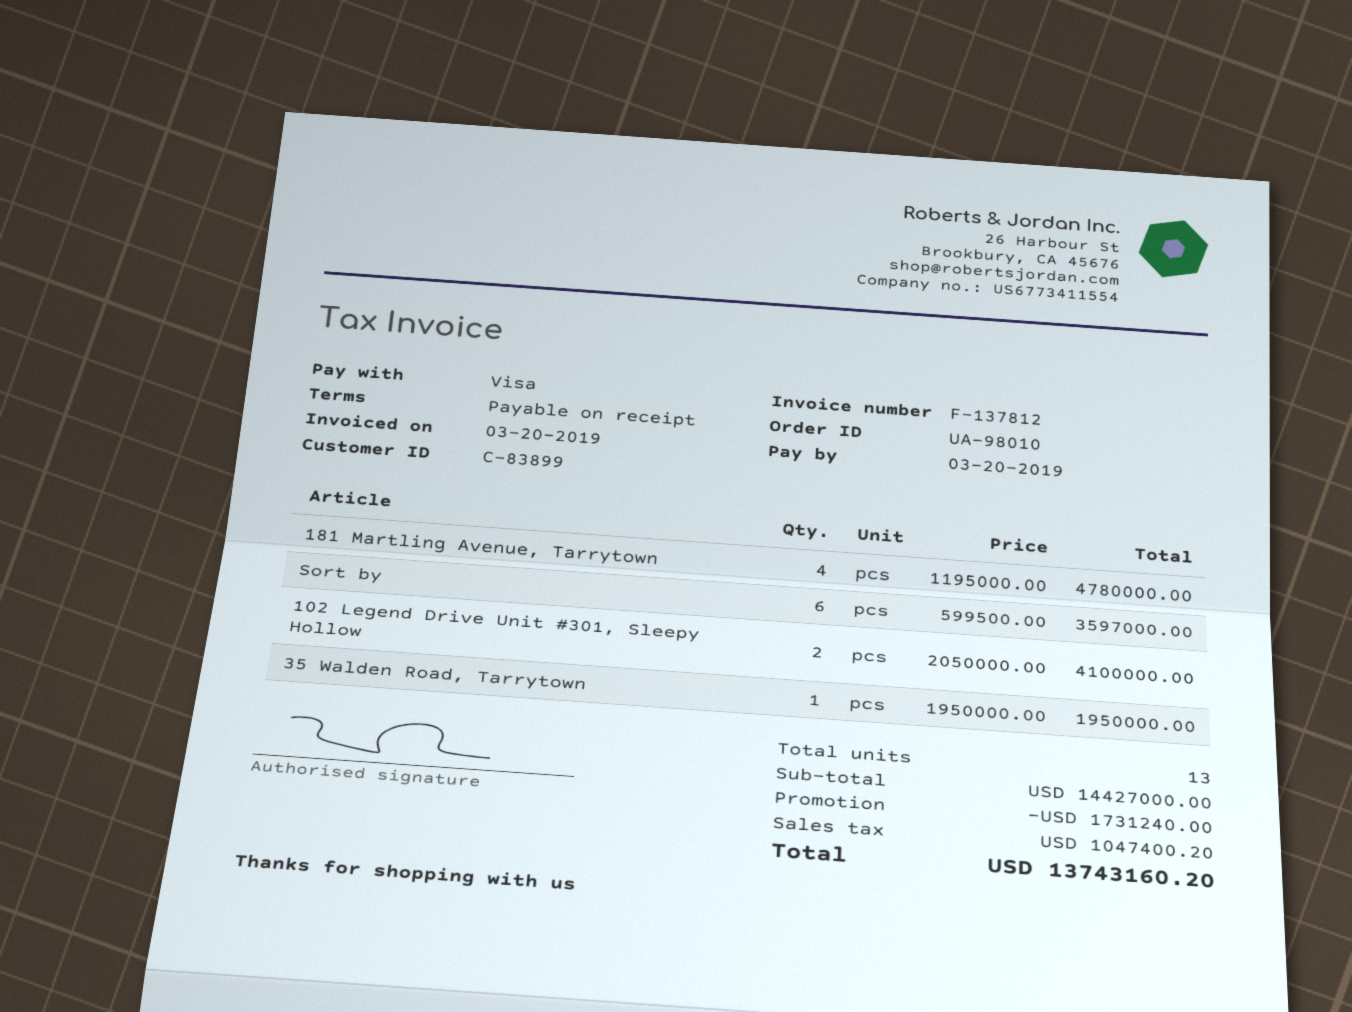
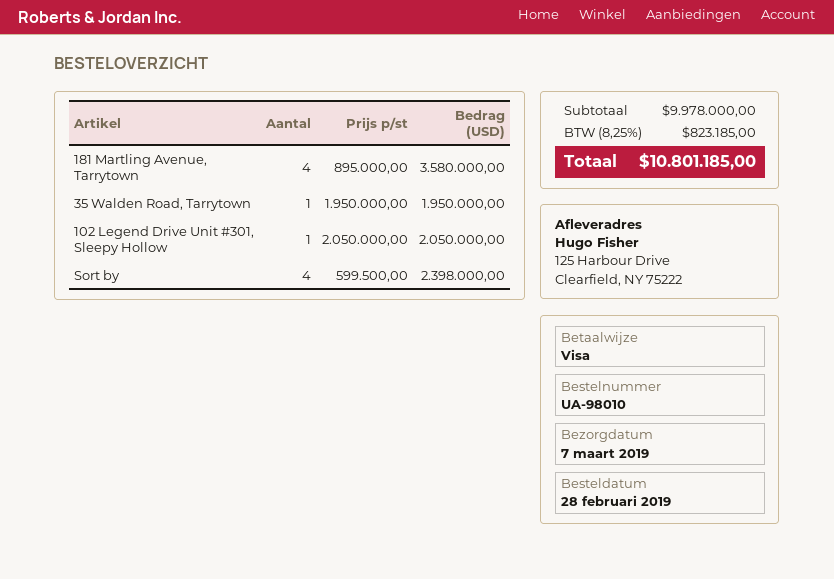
181 Martling Avenue, Tarrytown: 4 x 1195000.00 = 4780000.00 -> 4 x 895000.00 = 3580000.00
Sort by: 6 x 599500.00 = 3597000.00 -> 4 x 599500.00 = 2398000.00
102 Legend Drive Unit #301, Sleepy Hollow: 2 x 2050000.00 = 4100000.00 -> 1 x 2050000.00 = 2050000.00
subtotal: 14427000.00 -> 9978000.00
discount: 1731240.00 -> none
tax: 1047400.20 -> 823185.00
total: 13743160.20 -> 10801185.00

